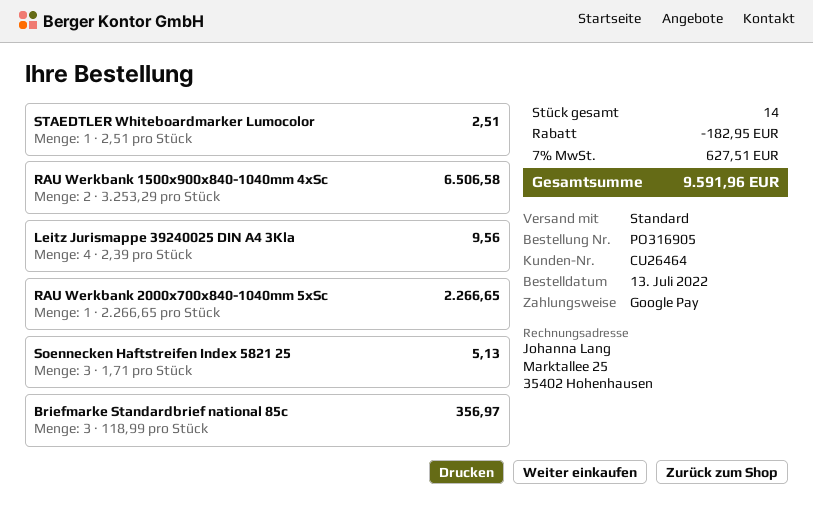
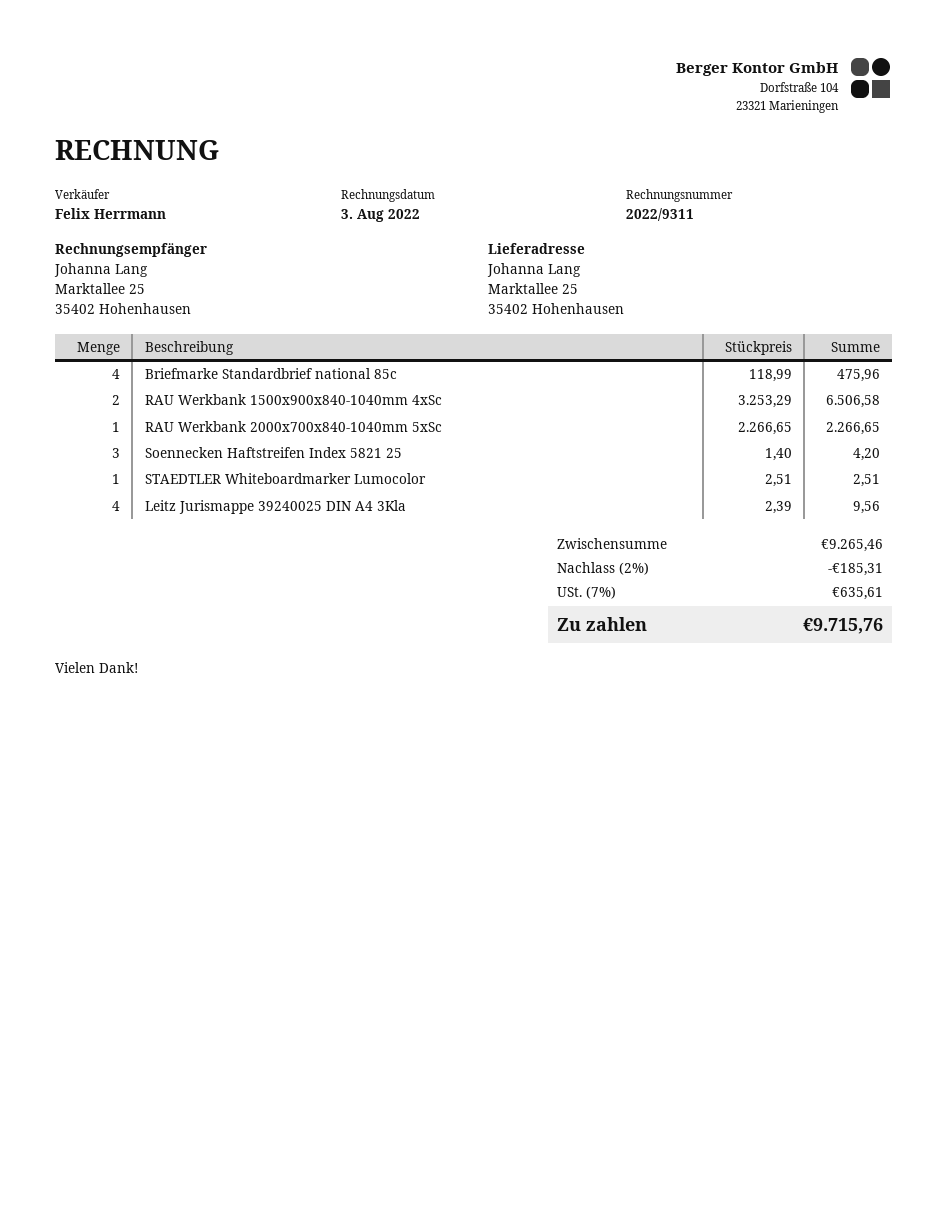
Soennecken Haftstreifen Index 5821 25: 3 x 1.71 = 5.13 -> 3 x 1.40 = 4.20
Briefmarke Standardbrief national 85c: 3 x 118.99 = 356.97 -> 4 x 118.99 = 475.96
discount: 182.95 -> 185.31
tax: 7% = 627.51 -> 7% = 635.61
total: 9591.96 -> 9715.76

